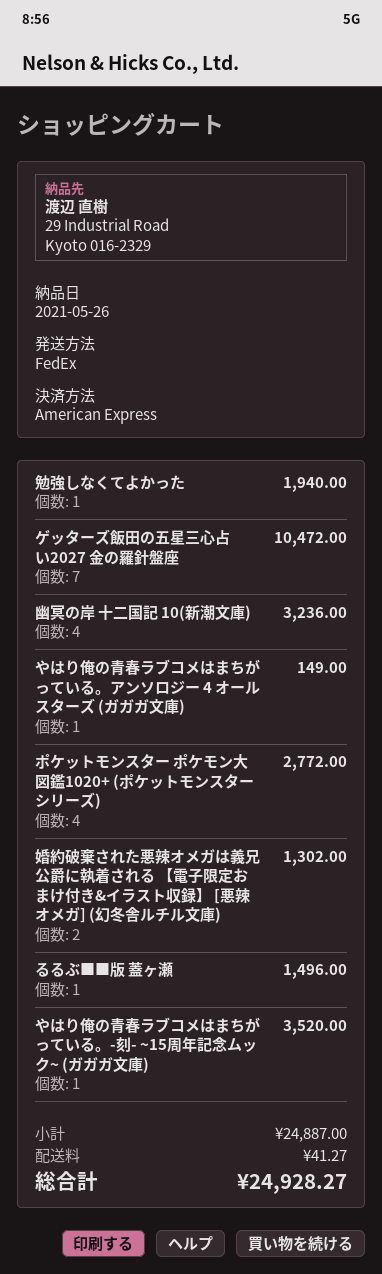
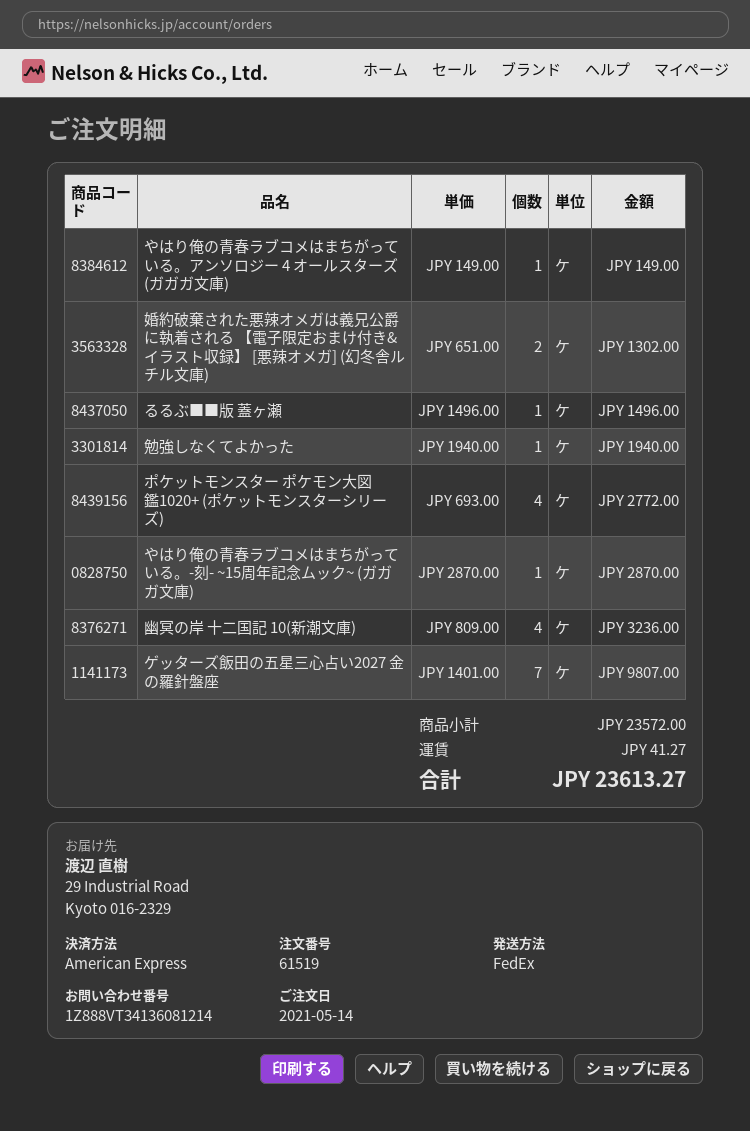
ゲッターズ飯田の五星三心占い2027 金の羅針盤座: 7 for 10472.00 -> 7 for 9807.00
やはり俺の青春ラブコメはまちがっている。-刻- ~15周年記念ムック~ (ガガガ文庫): 1 for 3520.00 -> 1 for 2870.00
subtotal: 24887.00 -> 23572.00
total: 24928.27 -> 23613.27

